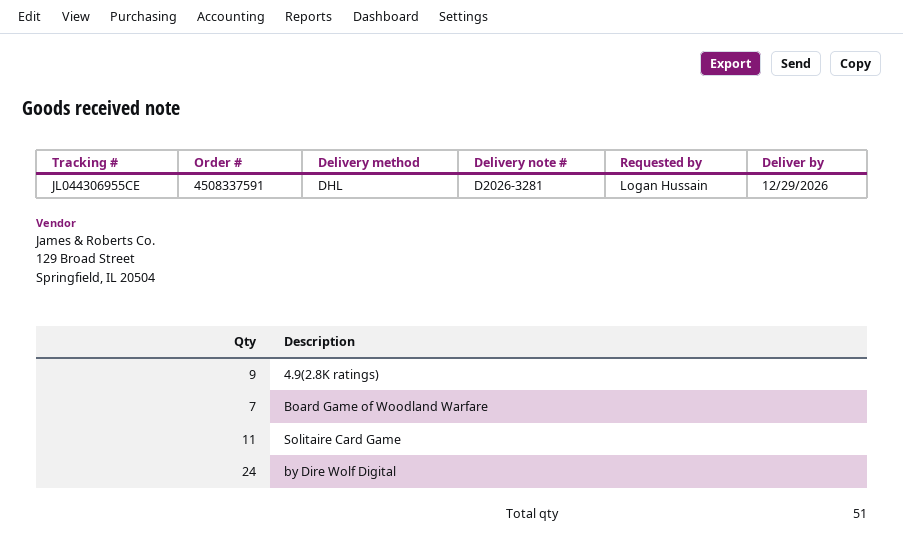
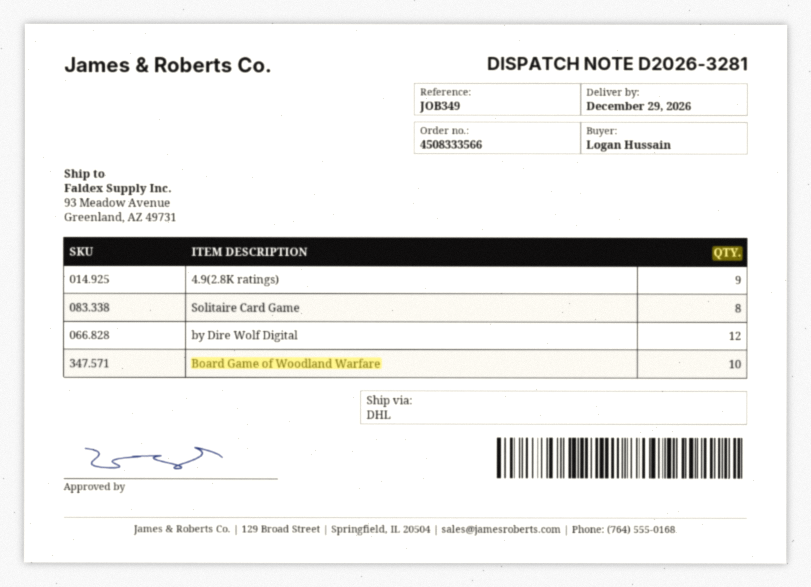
order number: 4508337591 -> 4508333566
Board Game of Woodland Warfare: 7 -> 10
Solitaire Card Game: 11 -> 8
by Dire Wolf Digital: 24 -> 12

